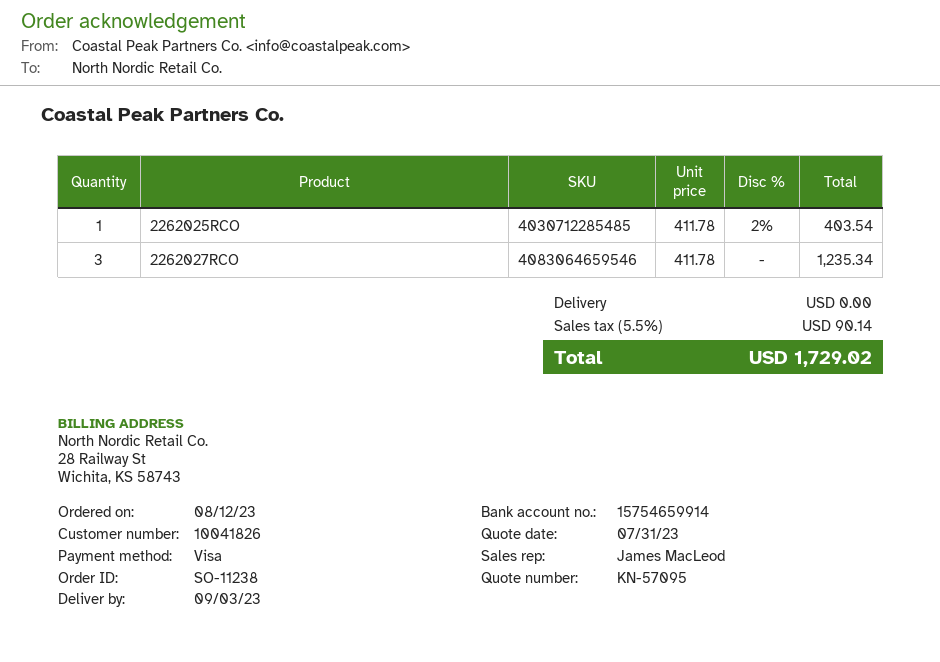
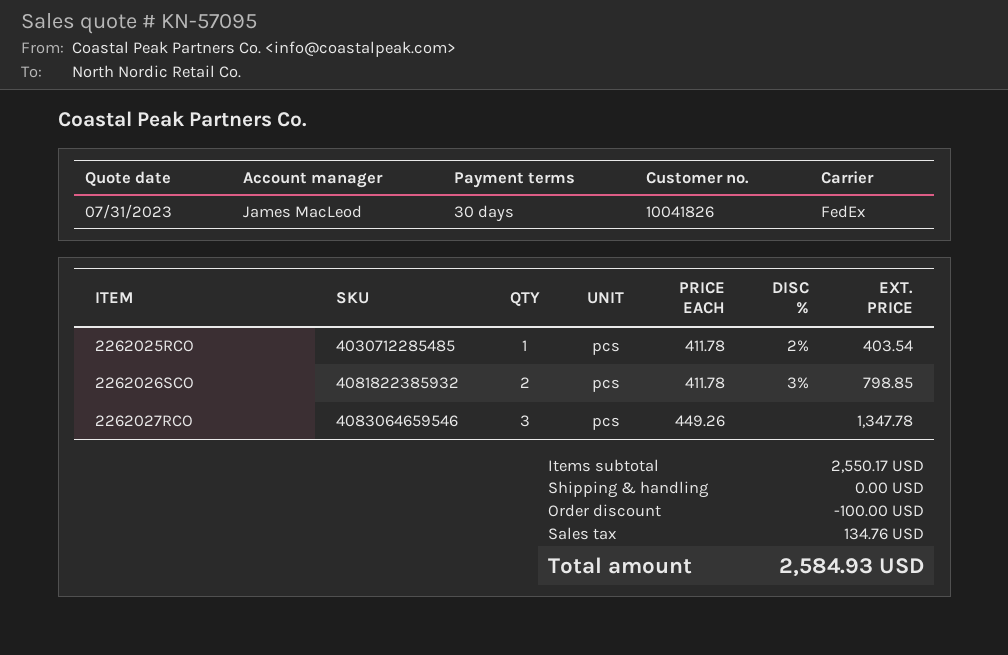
2262027RCO: 3 x 411.78 = 1235.34 -> 3 x 449.26 = 1347.78
2262026SCO: none -> 2 x 411.78 - 3% = 798.85
discount: none -> 100.00
tax: 90.14 -> 134.76
total: 1729.02 -> 2584.93

